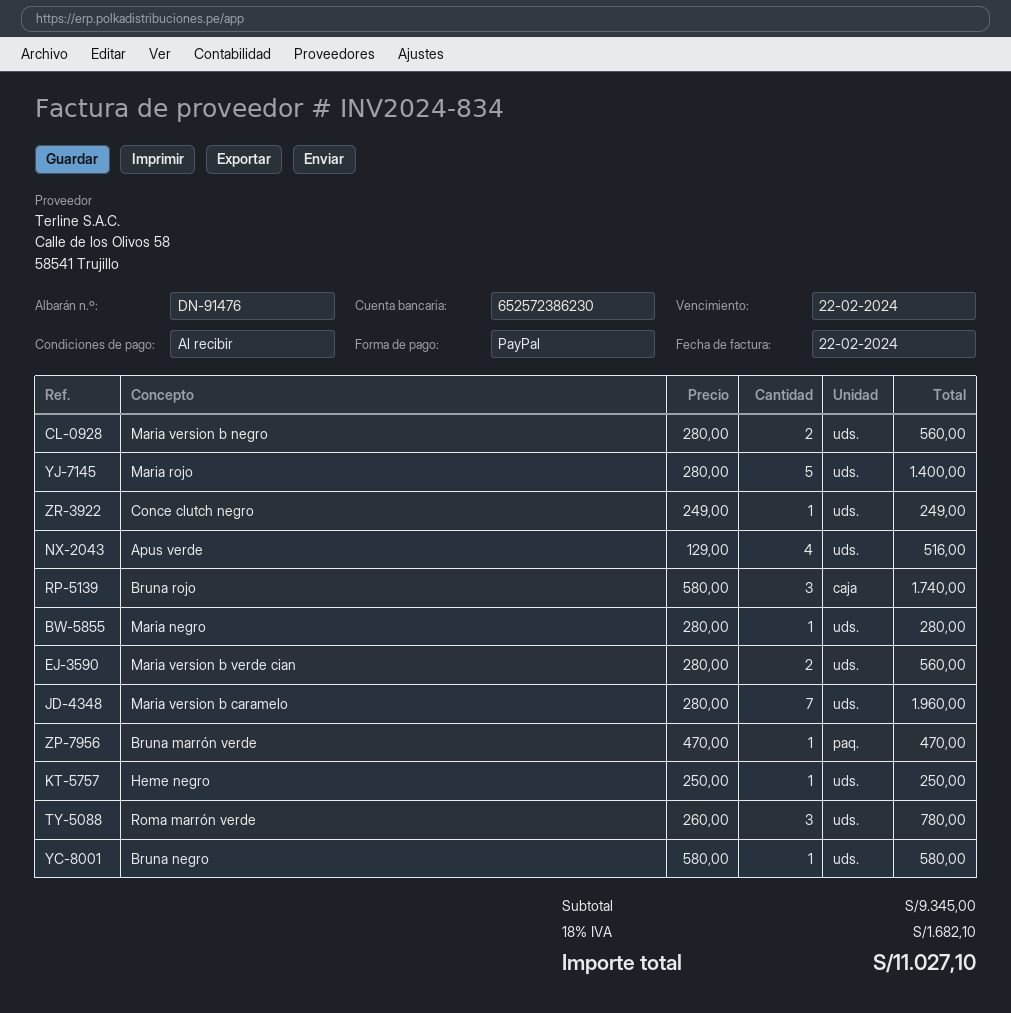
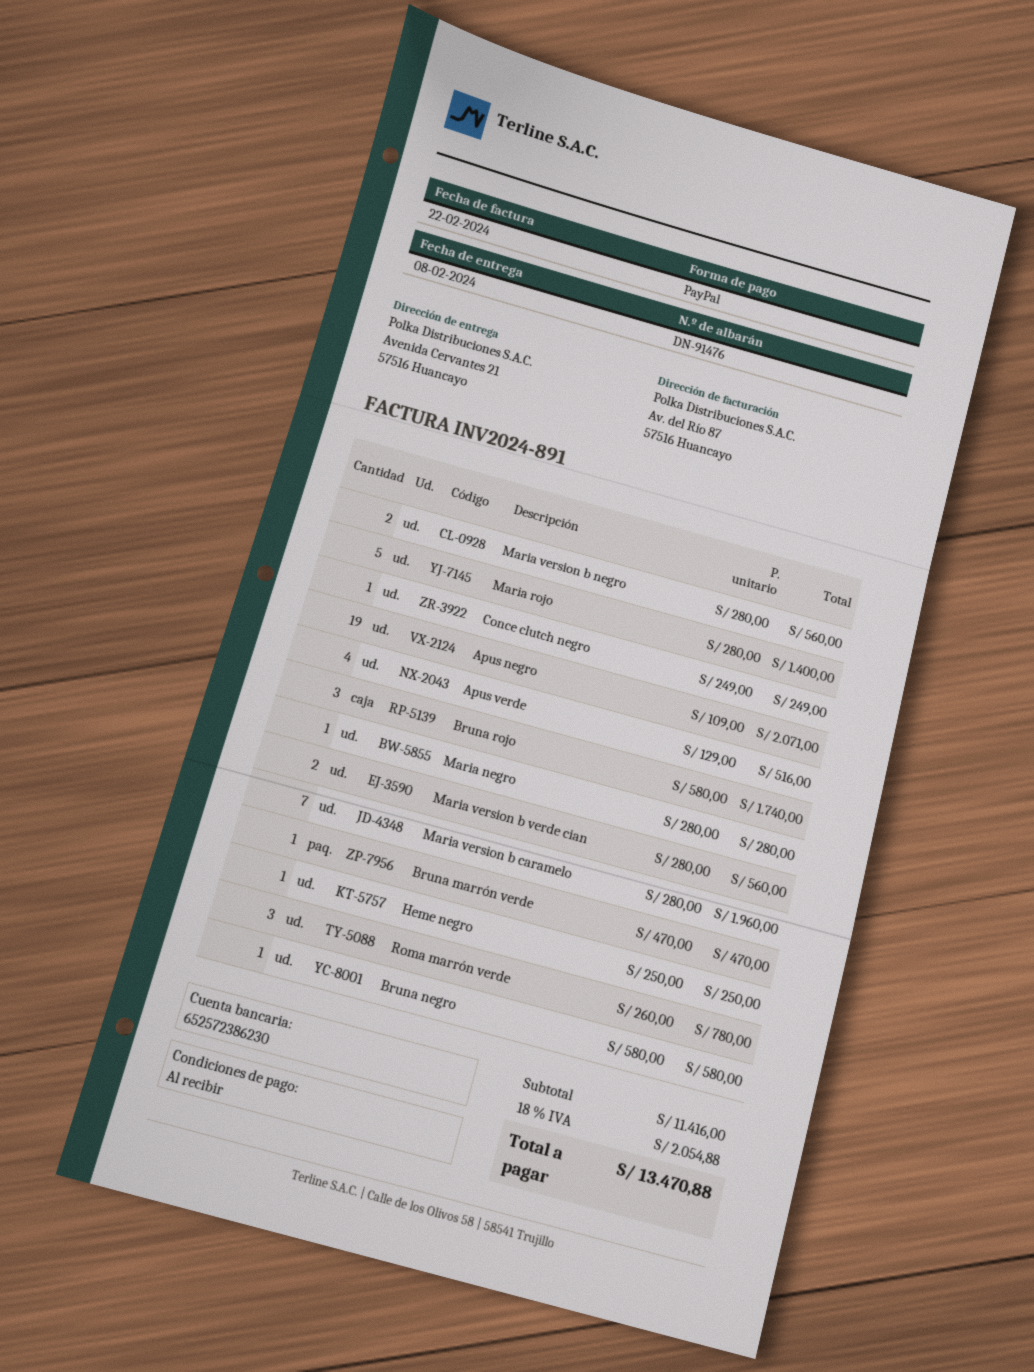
invoice number: INV2024-834 -> INV2024-891
Apus negro: none -> 19 x 109.00 = 2071.00
subtotal: 9345.00 -> 11416.00
tax: 18% = 1682.10 -> 18% = 2054.88
total: 11027.10 -> 13470.88

